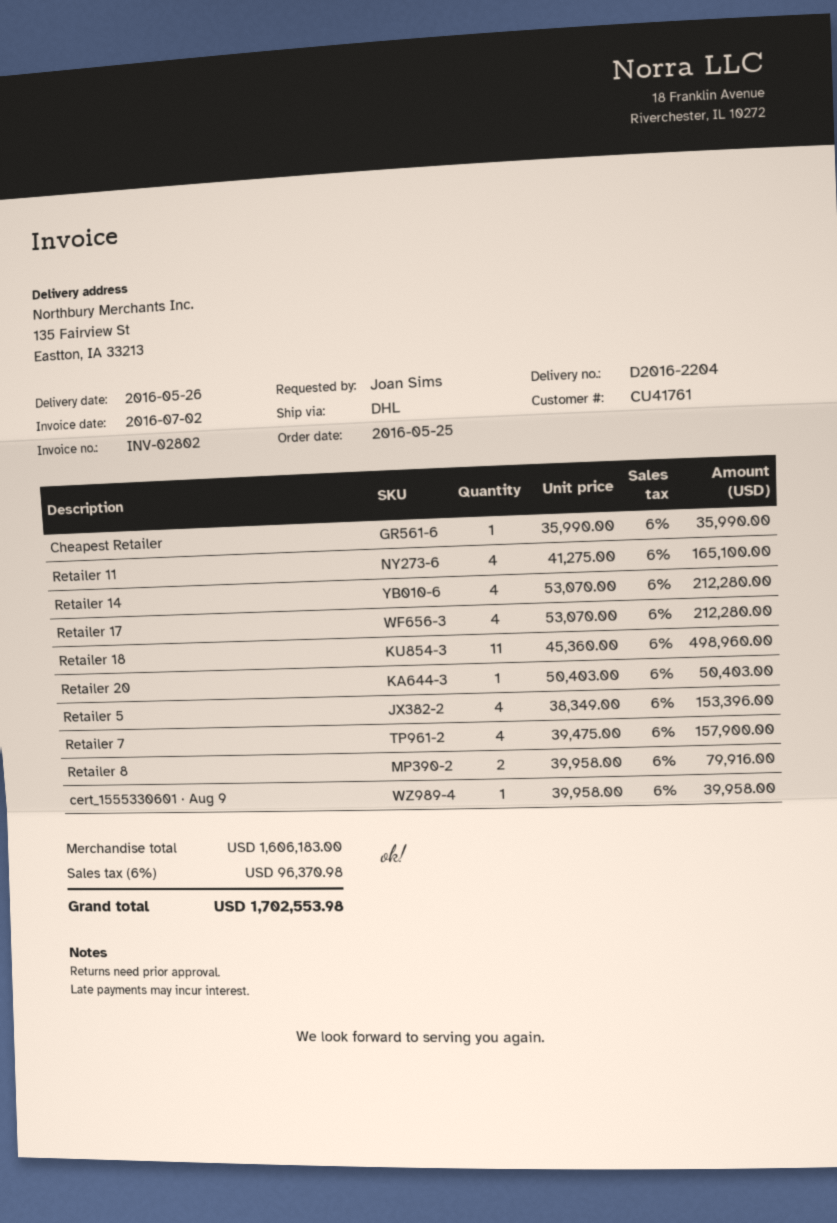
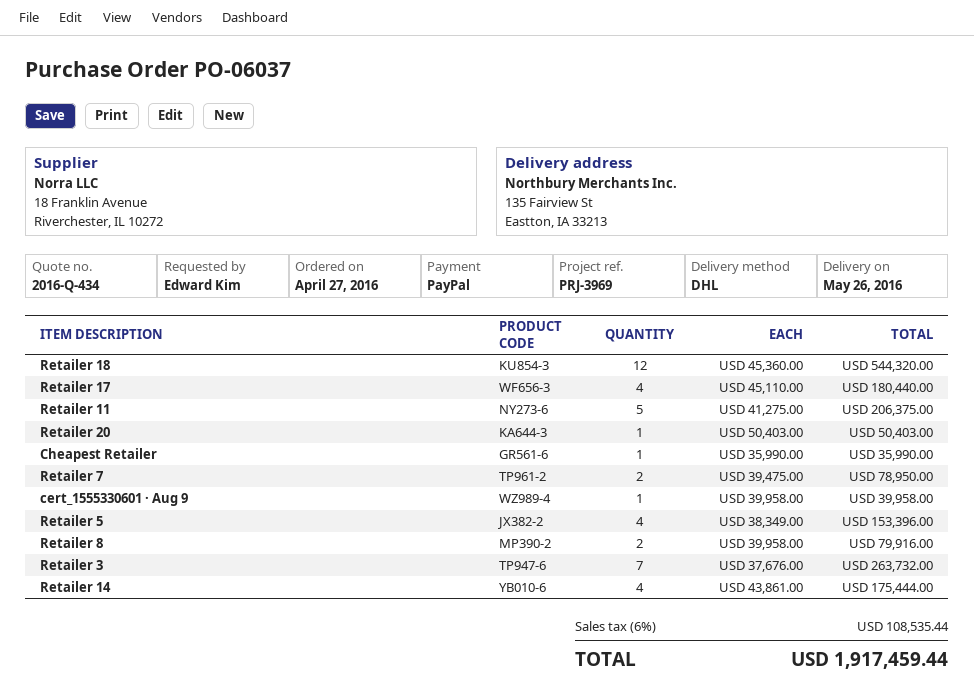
order date: 2016-05-25 -> 2016-04-27
ordered by: Joan Sims -> Edward Kim
Retailer 11: 4 x 41275.00 = 165100.00 -> 5 x 41275.00 = 206375.00
Retailer 14: 4 x 53070.00 = 212280.00 -> 4 x 43861.00 = 175444.00
Retailer 17: 4 x 53070.00 = 212280.00 -> 4 x 45110.00 = 180440.00
Retailer 18: 11 x 45360.00 = 498960.00 -> 12 x 45360.00 = 544320.00
Retailer 7: 4 x 39475.00 = 157900.00 -> 2 x 39475.00 = 78950.00
Retailer 3: none -> 7 x 37676.00 = 263732.00
tax: 6% = 96370.98 -> 6% = 108535.44
total: 1702553.98 -> 1917459.44

